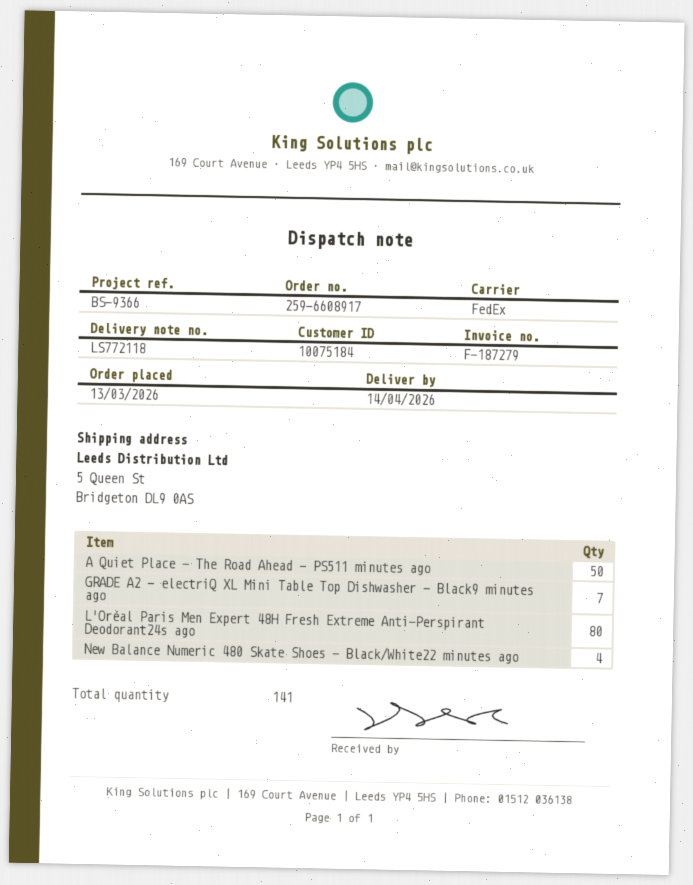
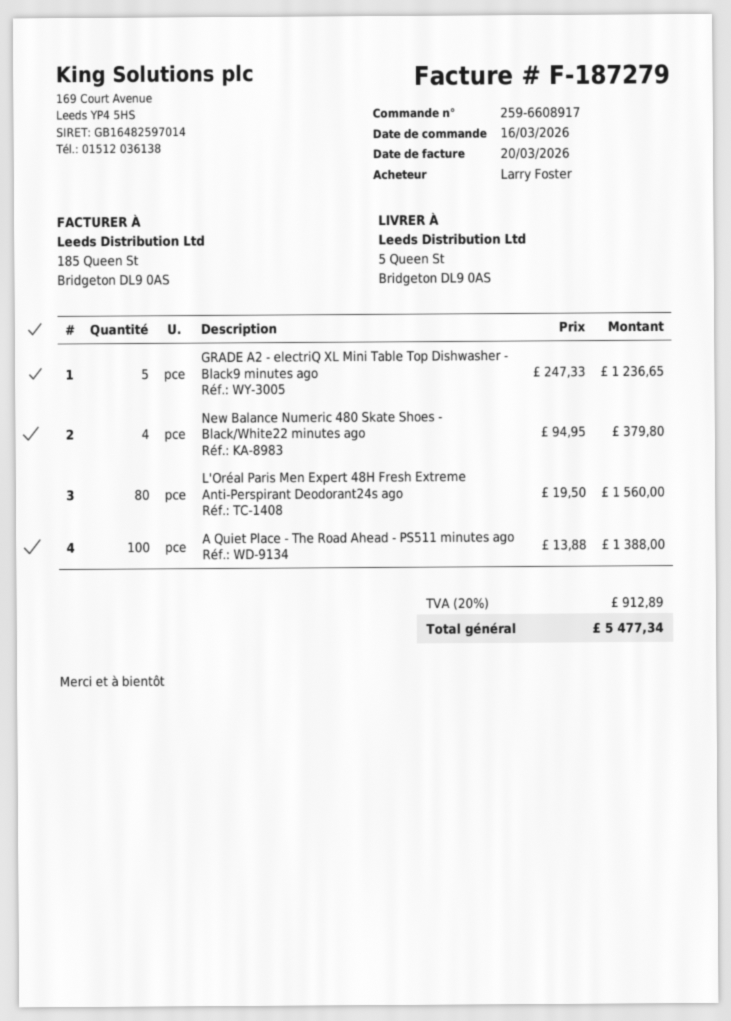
order date: 2026-03-13 -> 2026-03-16
A Quiet Place - The Road Ahead - PS511 minutes ago: 50 -> 100
GRADE A2 - electriQ XL Mini Table Top Dishwasher - Black9 minutes ago: 7 -> 5

